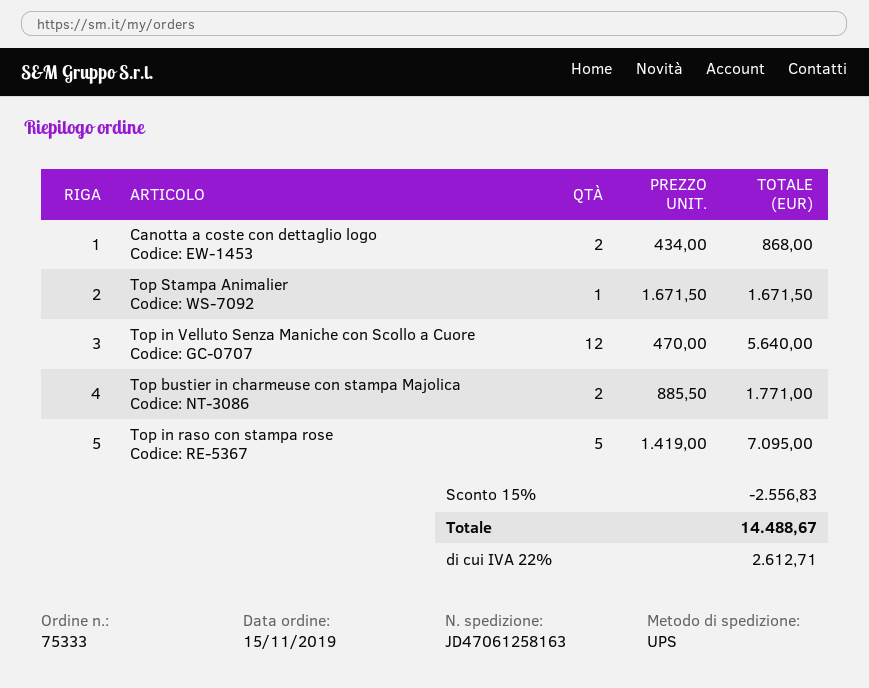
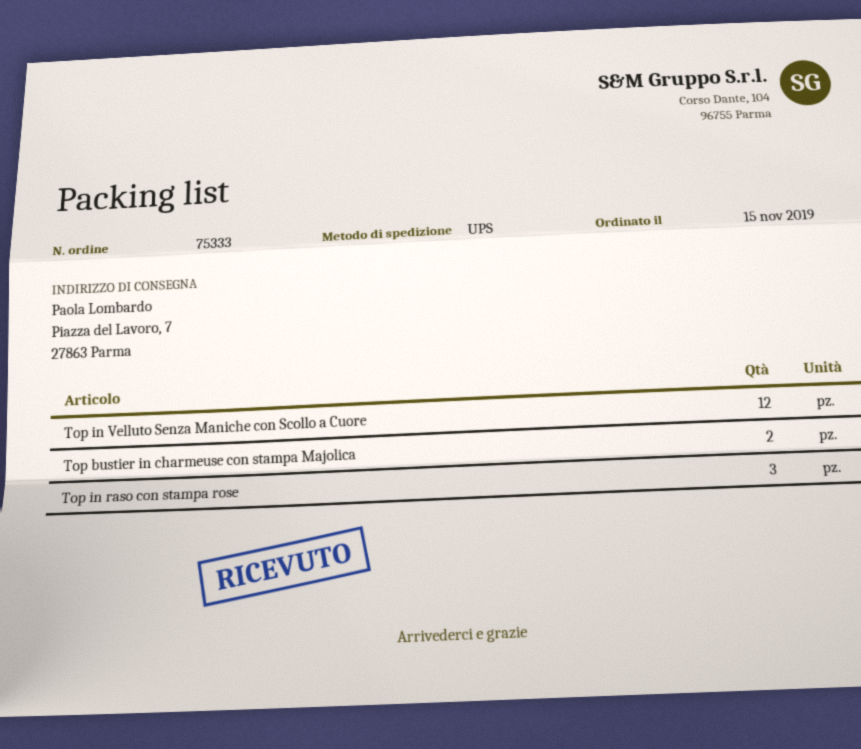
Canotta a coste con dettaglio logo: 2 -> none
Top Stampa Animalier: 1 -> none
Top in raso con stampa rose: 5 -> 3

